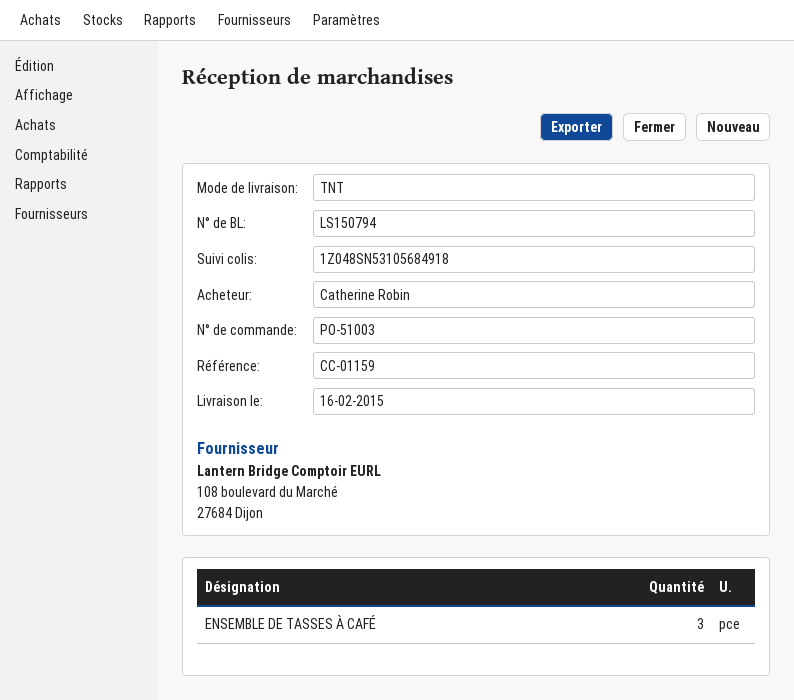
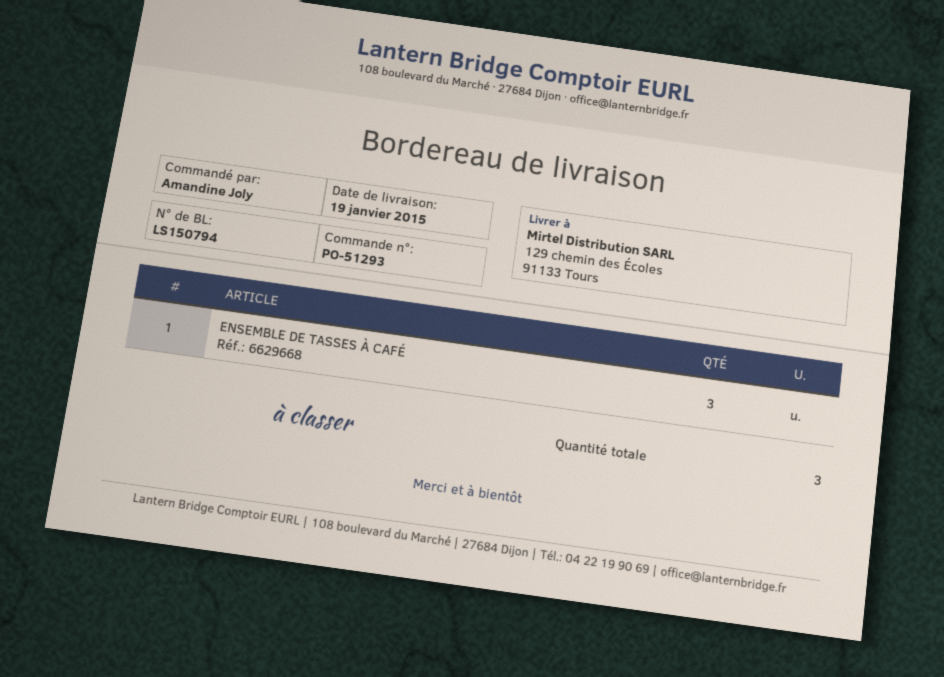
order number: PO-51003 -> PO-51293
delivery date: 2015-02-16 -> 2015-01-19
ordered by: Catherine Robin -> Amandine Joly

